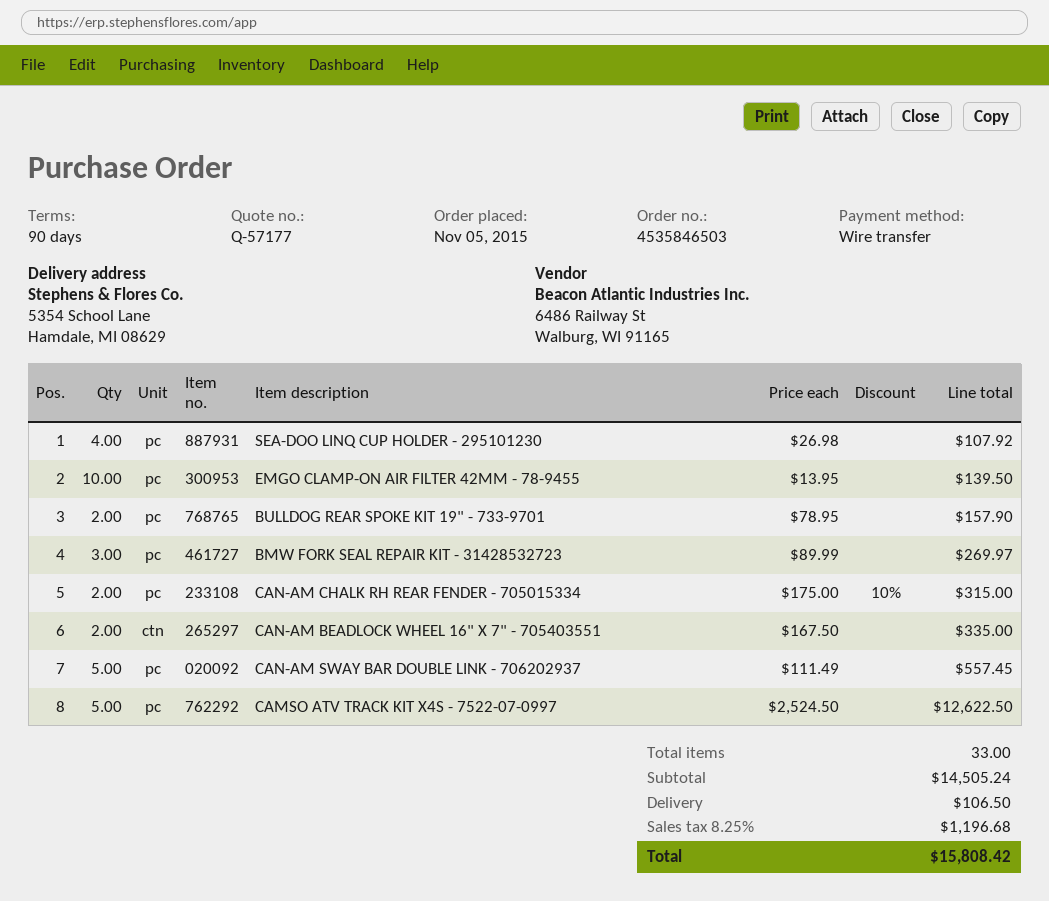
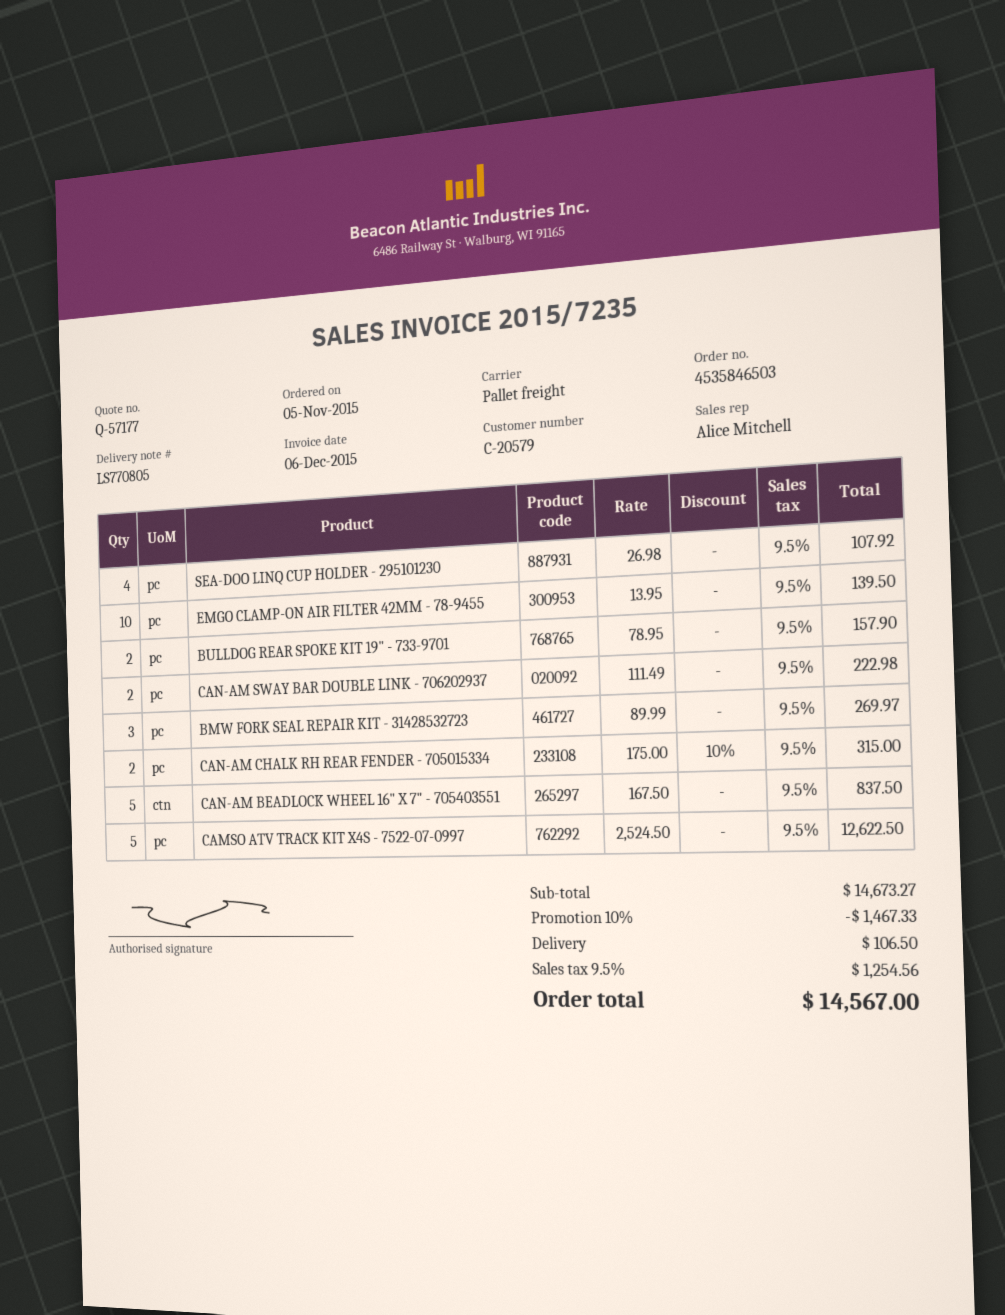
CAN-AM BEADLOCK WHEEL 16" X 7" - 705403551: 2 x 167.50 = 335.00 -> 5 x 167.50 = 837.50
CAN-AM SWAY BAR DOUBLE LINK - 706202937: 5 x 111.49 = 557.45 -> 2 x 111.49 = 222.98
subtotal: 14505.24 -> 14673.27
discount: none -> 10% = 1467.33
tax: 8.25% = 1196.68 -> 9.5% = 1254.56
total: 15808.42 -> 14567.00

